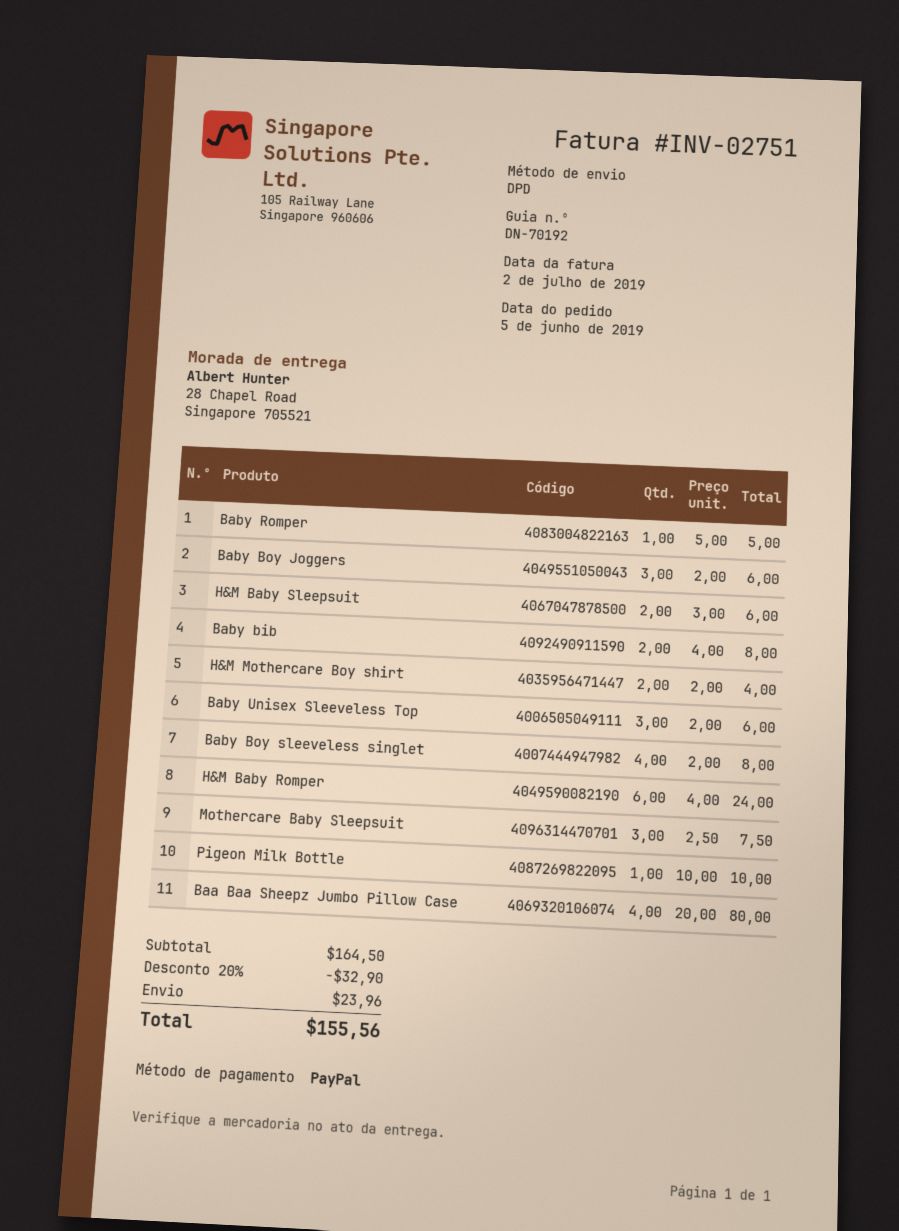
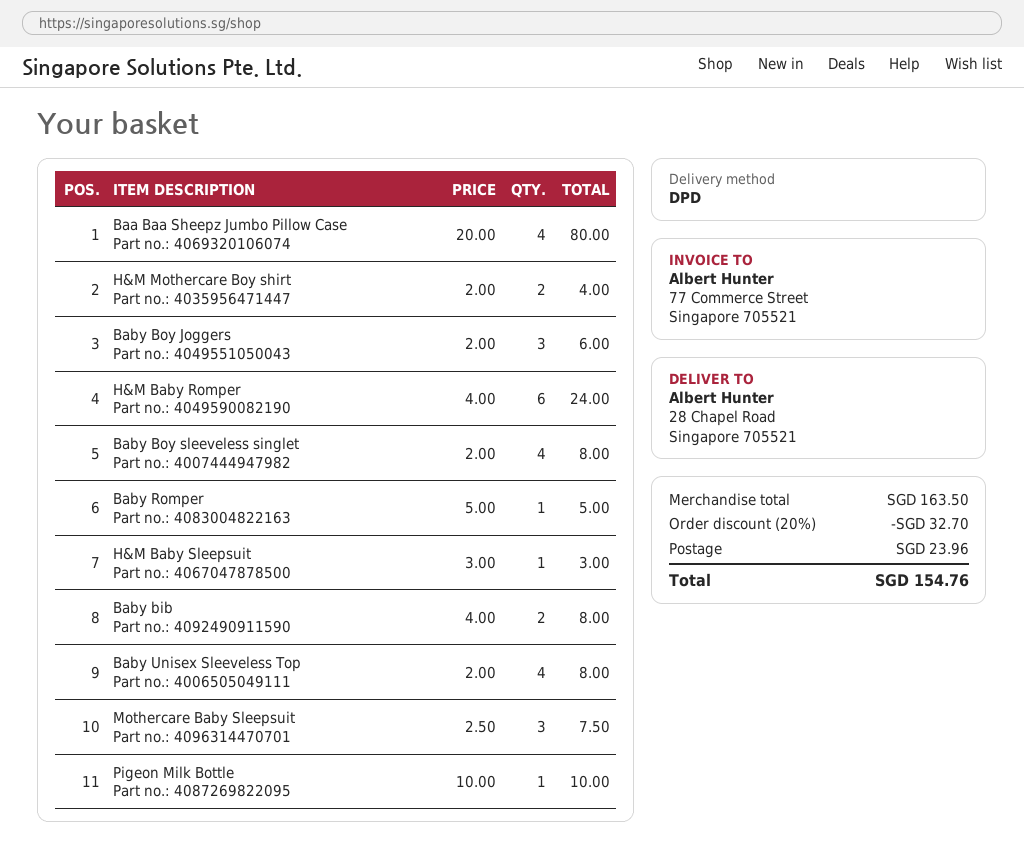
H&M Baby Sleepsuit: 2 x 3.00 = 6.00 -> 1 x 3.00 = 3.00
Baby Unisex Sleeveless Top: 3 x 2.00 = 6.00 -> 4 x 2.00 = 8.00
subtotal: 164.50 -> 163.50
discount: 20% = 32.90 -> 20% = 32.70
total: 155.56 -> 154.76

